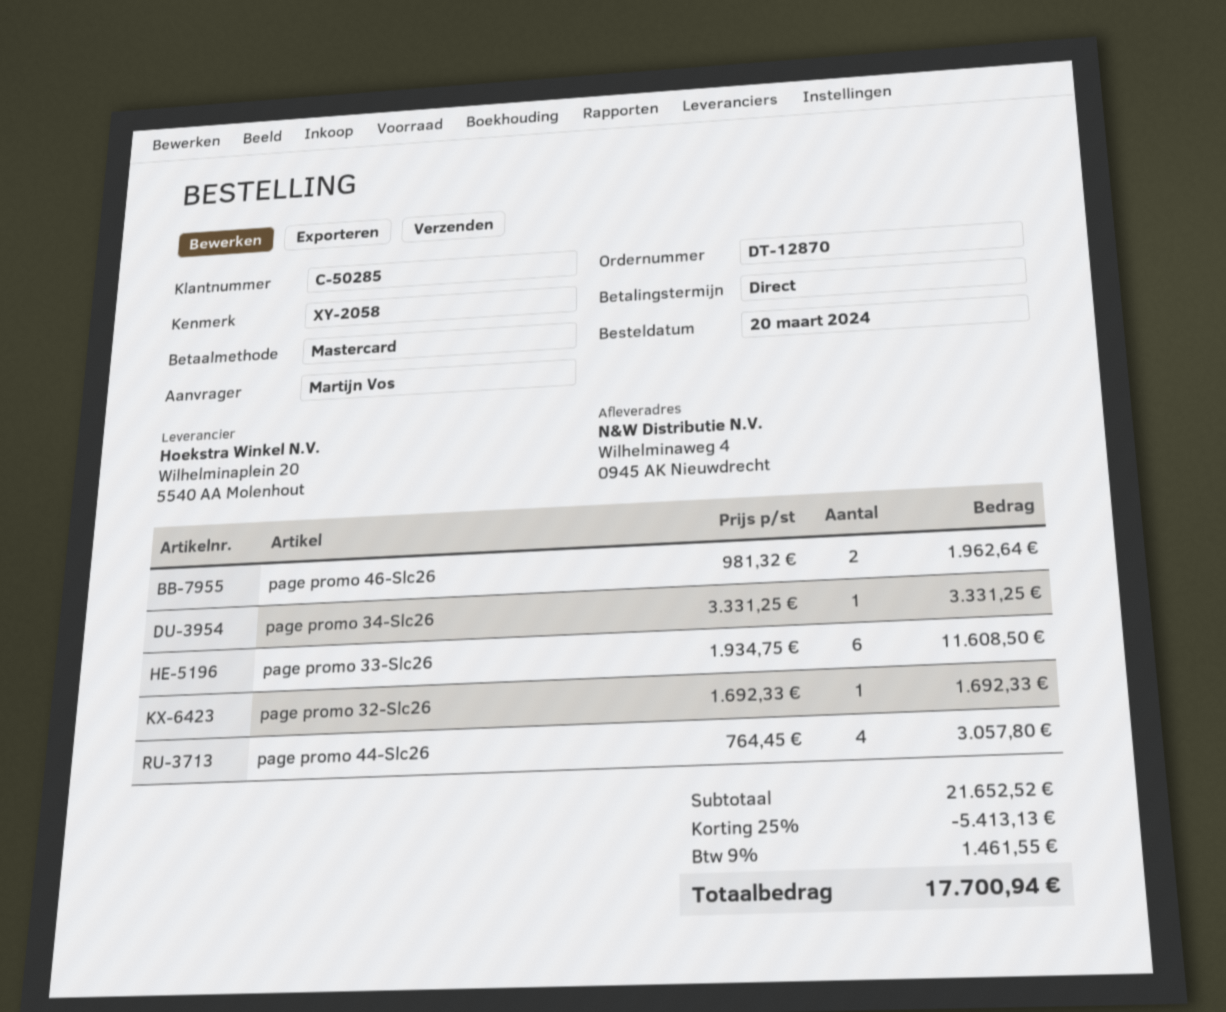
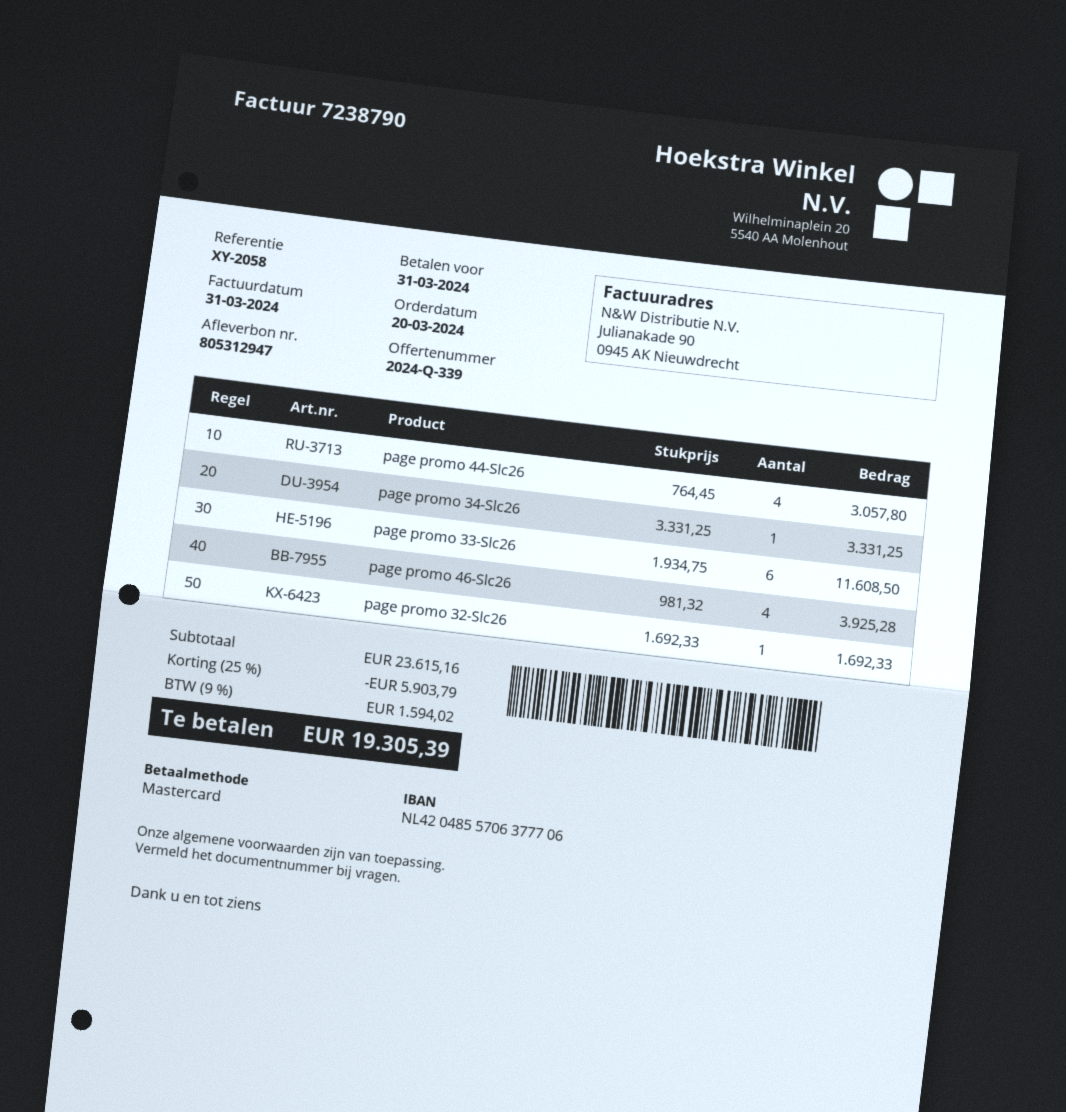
page promo 46-Slc26: 2 x 981.32 = 1962.64 -> 4 x 981.32 = 3925.28
subtotal: 21652.52 -> 23615.16
discount: 25% = 5413.13 -> 25% = 5903.79
tax: 9% = 1461.55 -> 9% = 1594.02
total: 17700.94 -> 19305.39

